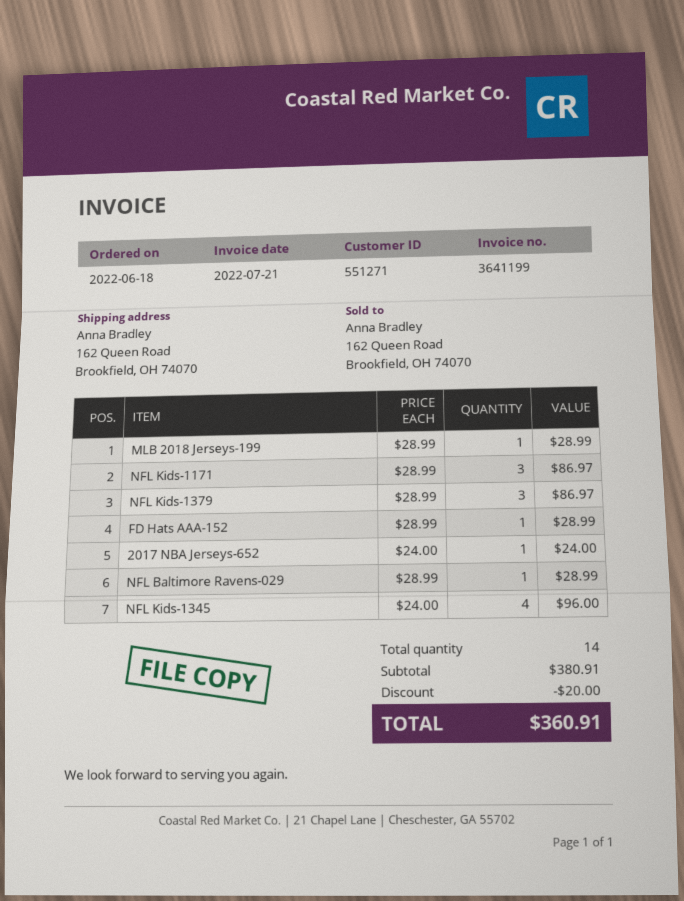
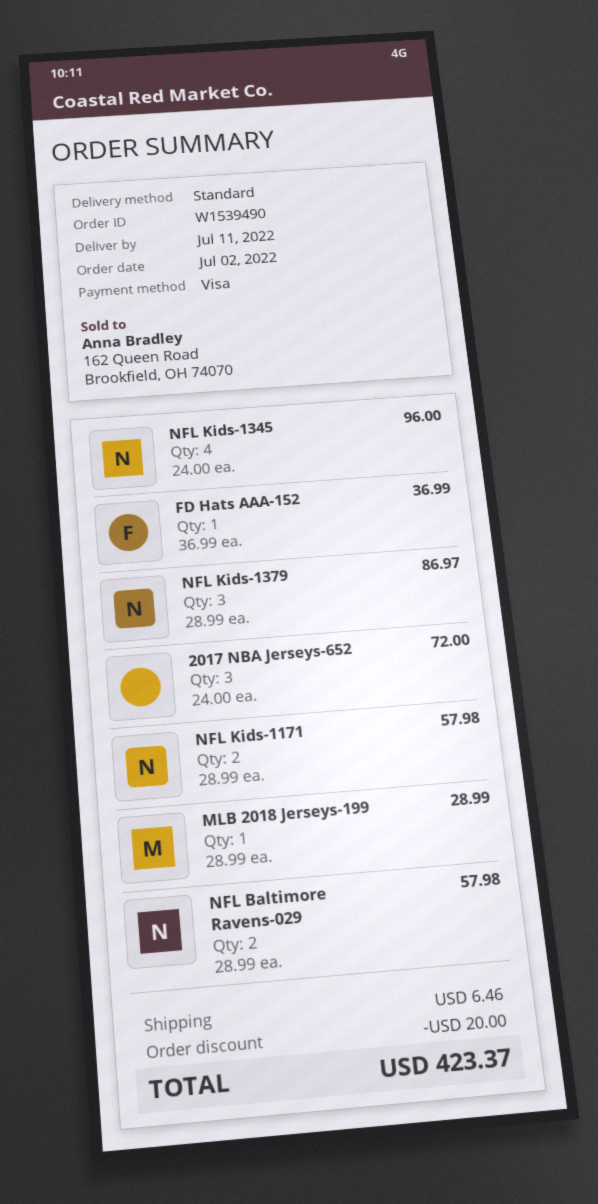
order date: 2022-06-18 -> 2022-07-02
NFL Kids-1171: 3 x 28.99 = 86.97 -> 2 x 28.99 = 57.98
FD Hats AAA-152: 1 x 28.99 = 28.99 -> 1 x 36.99 = 36.99
2017 NBA Jerseys-652: 1 x 24.00 = 24.00 -> 3 x 24.00 = 72.00
NFL Baltimore Ravens-029: 1 x 28.99 = 28.99 -> 2 x 28.99 = 57.98
shipping: none -> 6.46
total: 360.91 -> 423.37

